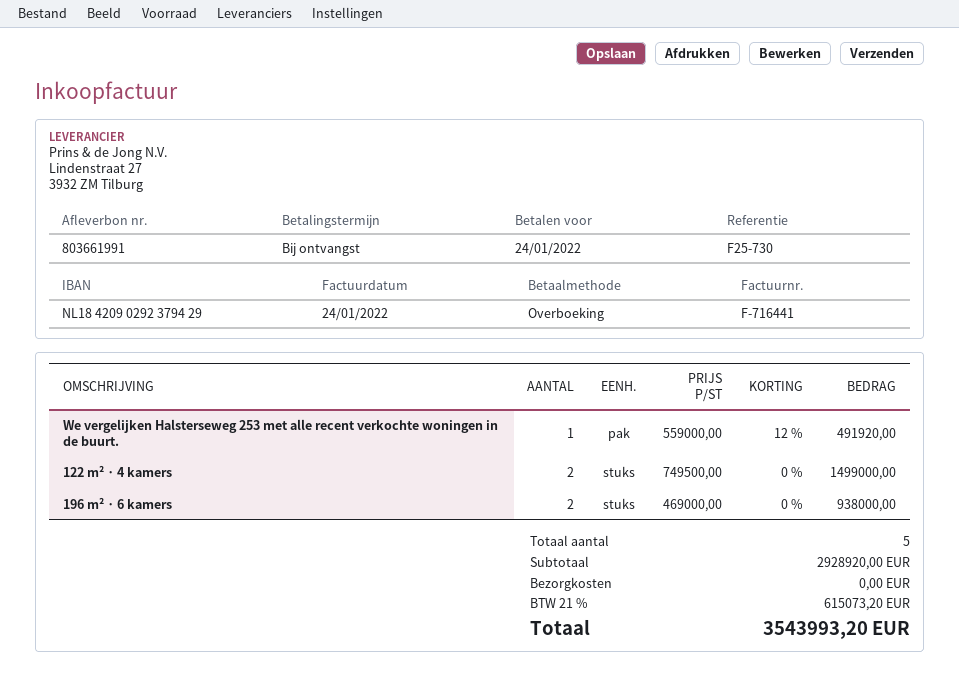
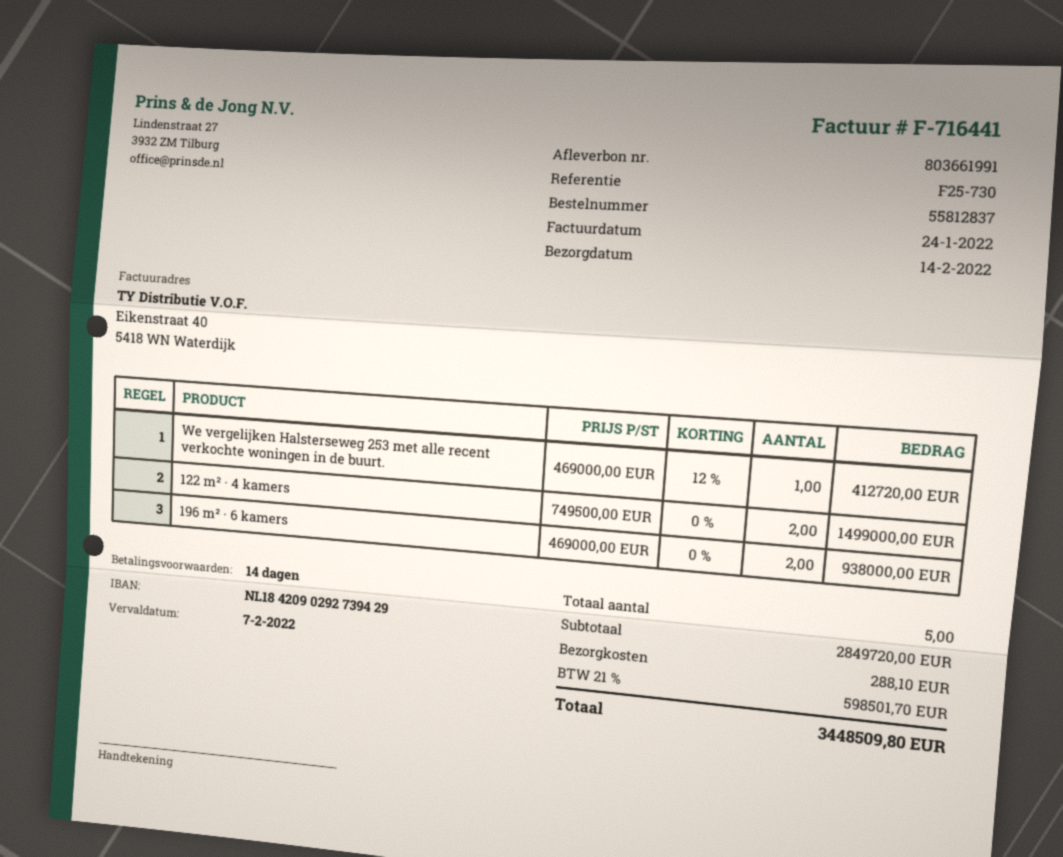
payment terms: on receipt -> 14 days
due date: 2022-01-24 -> 2022-02-07
bank account: NL1842090292379429 -> NL1842090292739429
We vergelijken Halsterseweg 253 met alle recent verkochte woningen in de buurt.: 1 x 559000.00 - 12% = 491920.00 -> 1 x 469000.00 - 12% = 412720.00
subtotal: 2928920.00 -> 2849720.00
shipping: 0.00 -> 288.10
tax: 21% = 615073.20 -> 21% = 598501.70
total: 3543993.20 -> 3448509.80

